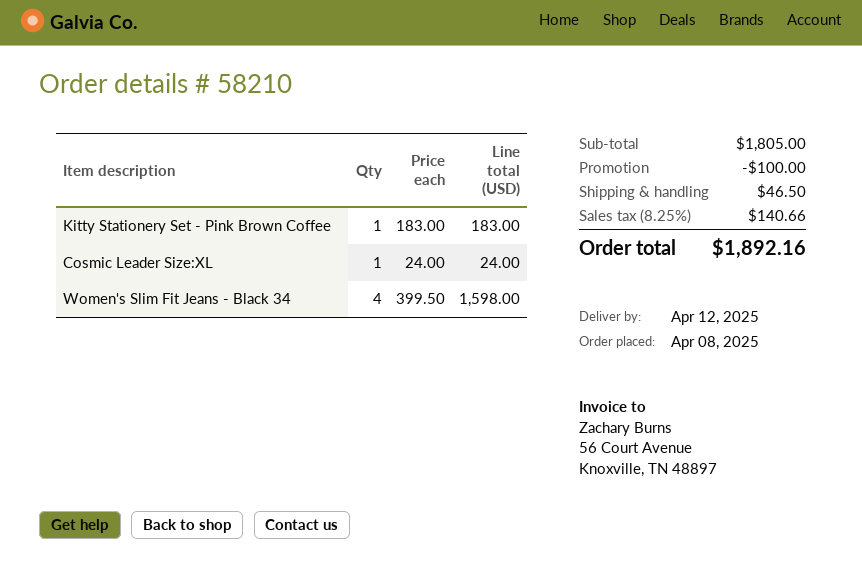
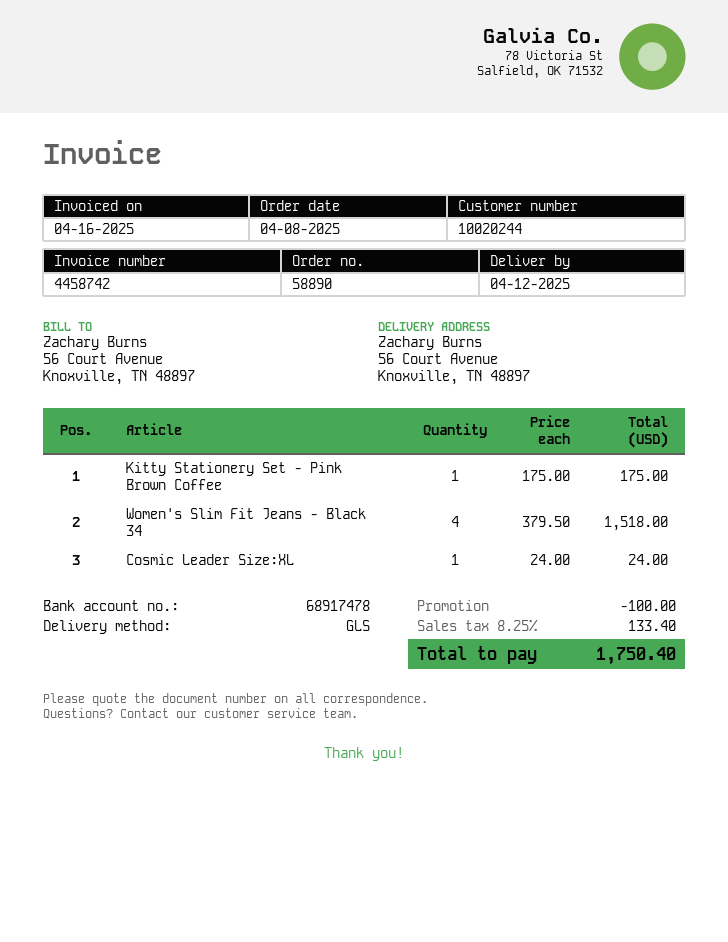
order number: 58210 -> 58890
Kitty Stationery Set - Pink Brown Coffee: 1 x 183.00 = 183.00 -> 1 x 175.00 = 175.00
Women's Slim Fit Jeans - Black 34: 4 x 399.50 = 1598.00 -> 4 x 379.50 = 1518.00
shipping: 46.50 -> none
tax: 8.25% = 140.66 -> 8.25% = 133.40
total: 1892.16 -> 1750.40

